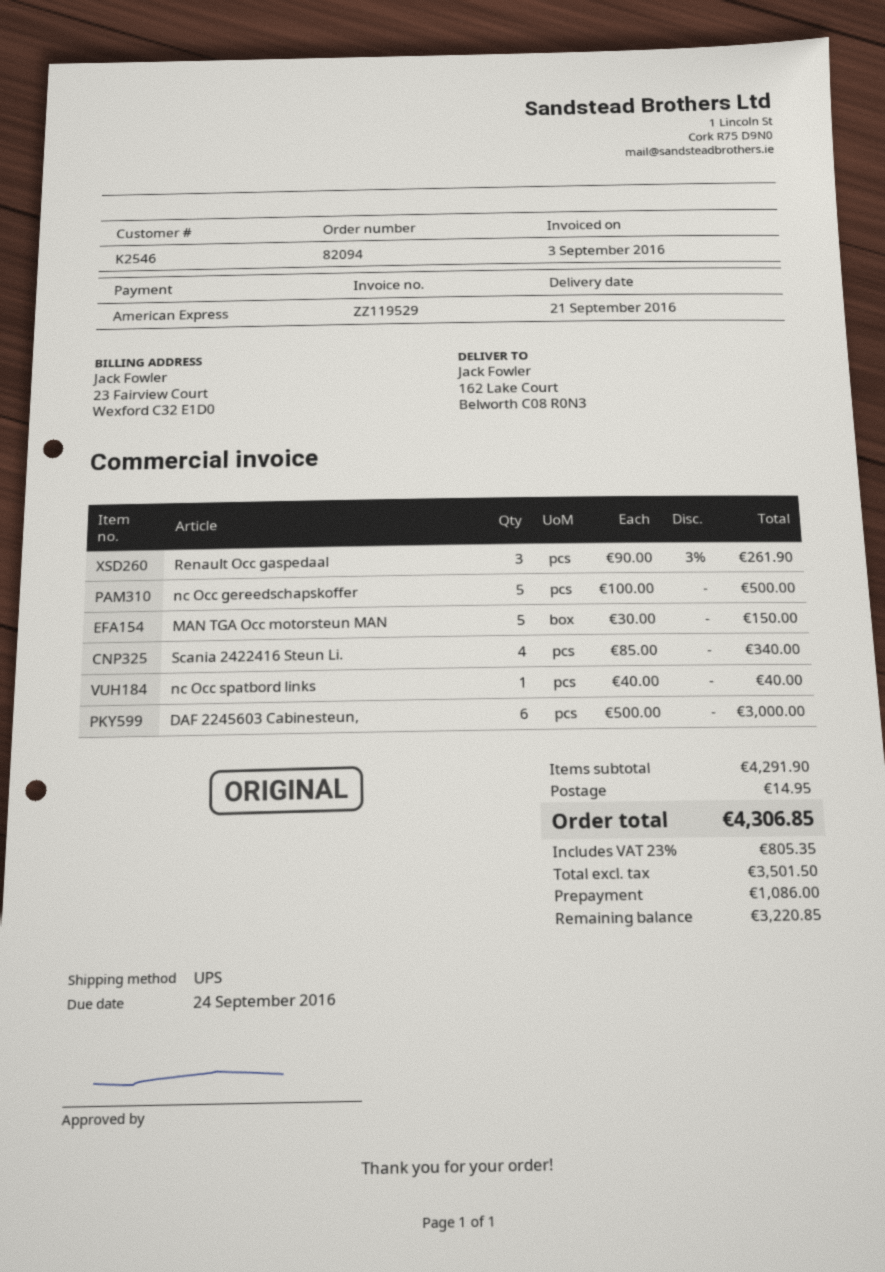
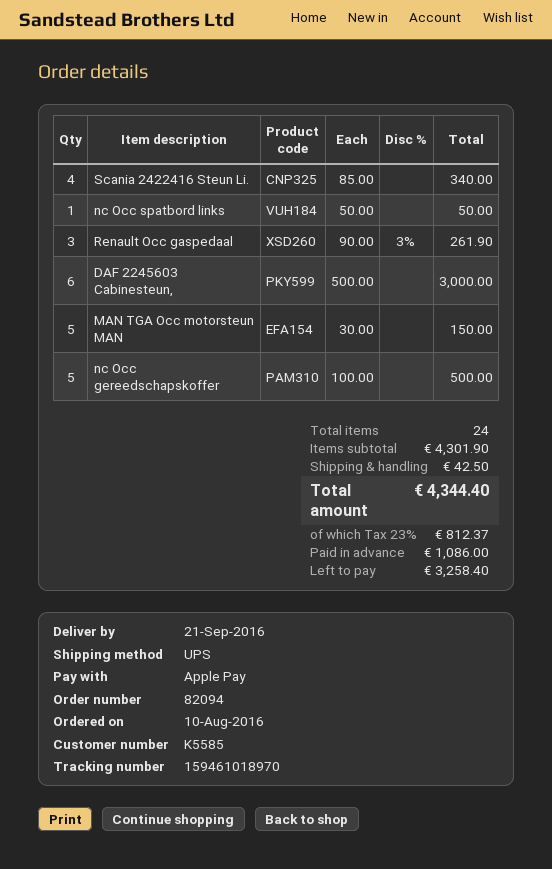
customer number: K2546 -> K5585
payment method: American Express -> Apple Pay
nc Occ spatbord links: 1 x 40.00 = 40.00 -> 1 x 50.00 = 50.00
subtotal: 4291.90 -> 4301.90
shipping: 14.95 -> 42.50
tax: 23% = 805.35 -> 23% = 812.37
total: 4306.85 -> 4344.40
balance: 3220.85 -> 3258.40

